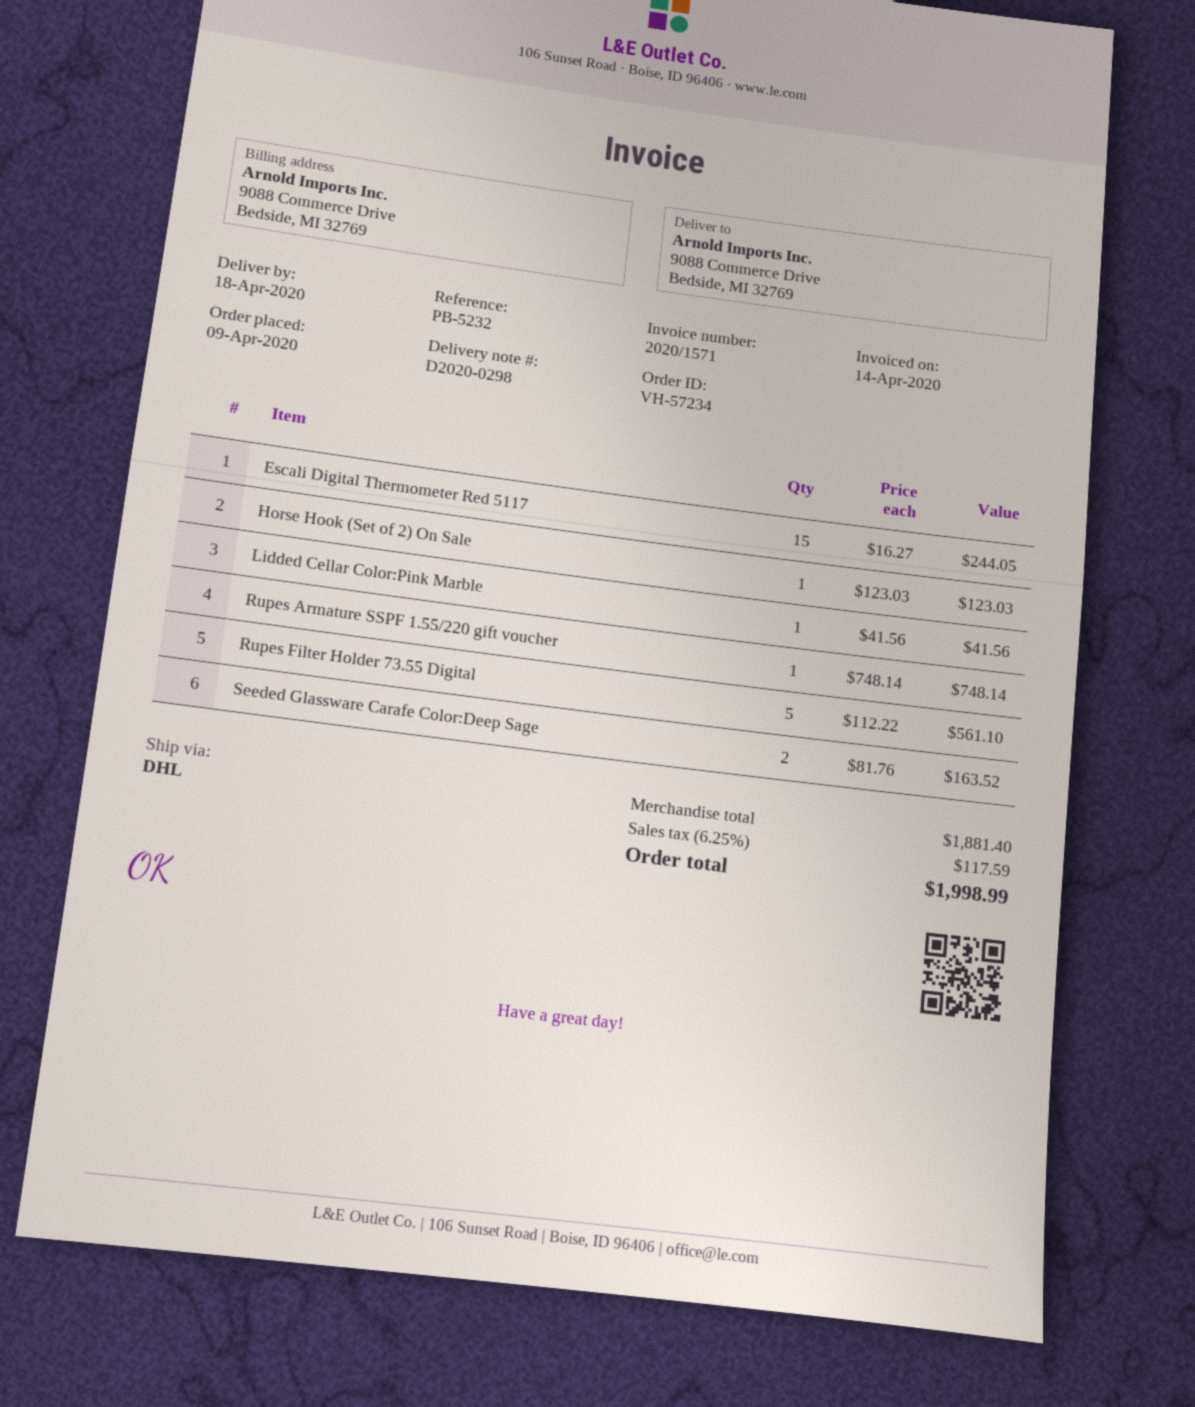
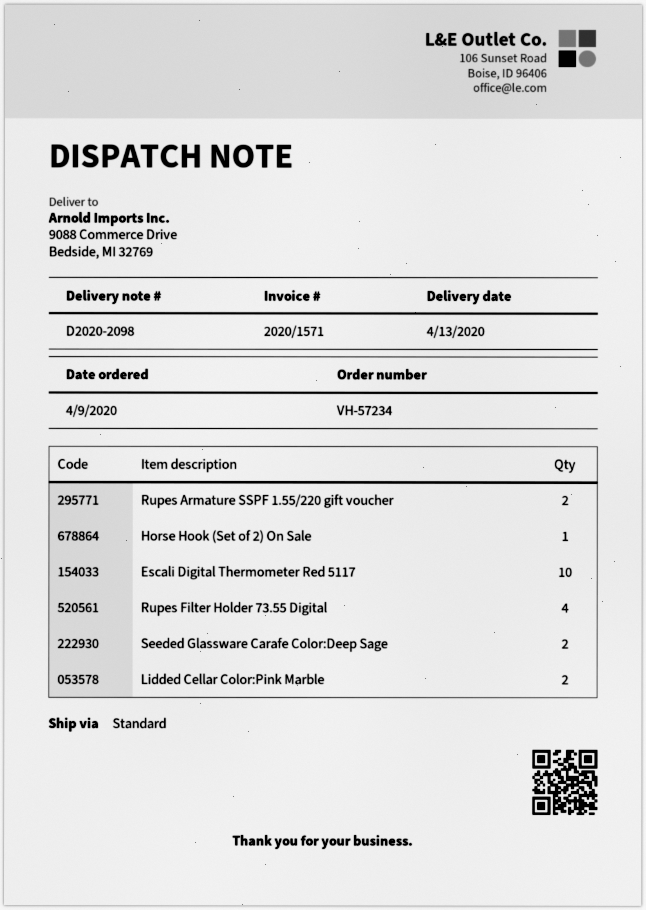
delivery note number: D2020-0298 -> D2020-2098
delivery date: 2020-04-18 -> 2020-04-13
shipping method: DHL -> standard
Escali Digital Thermometer Red 5117: 15 -> 10
Lidded Cellar Color:Pink Marble: 1 -> 2
Rupes Armature SSPF 1.55/220 gift voucher: 1 -> 2
Rupes Filter Holder 73.55 Digital: 5 -> 4

